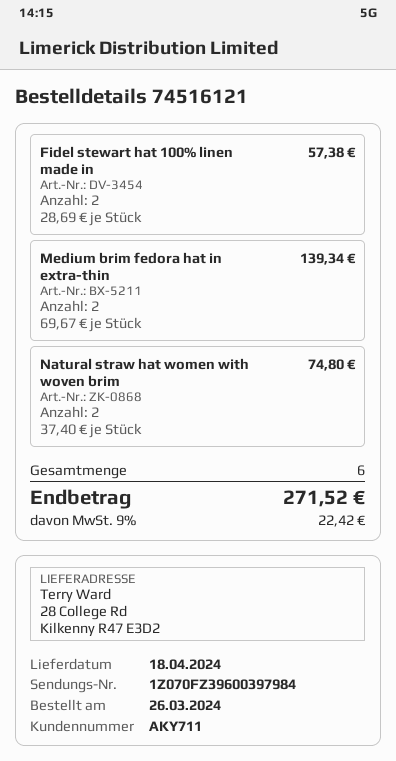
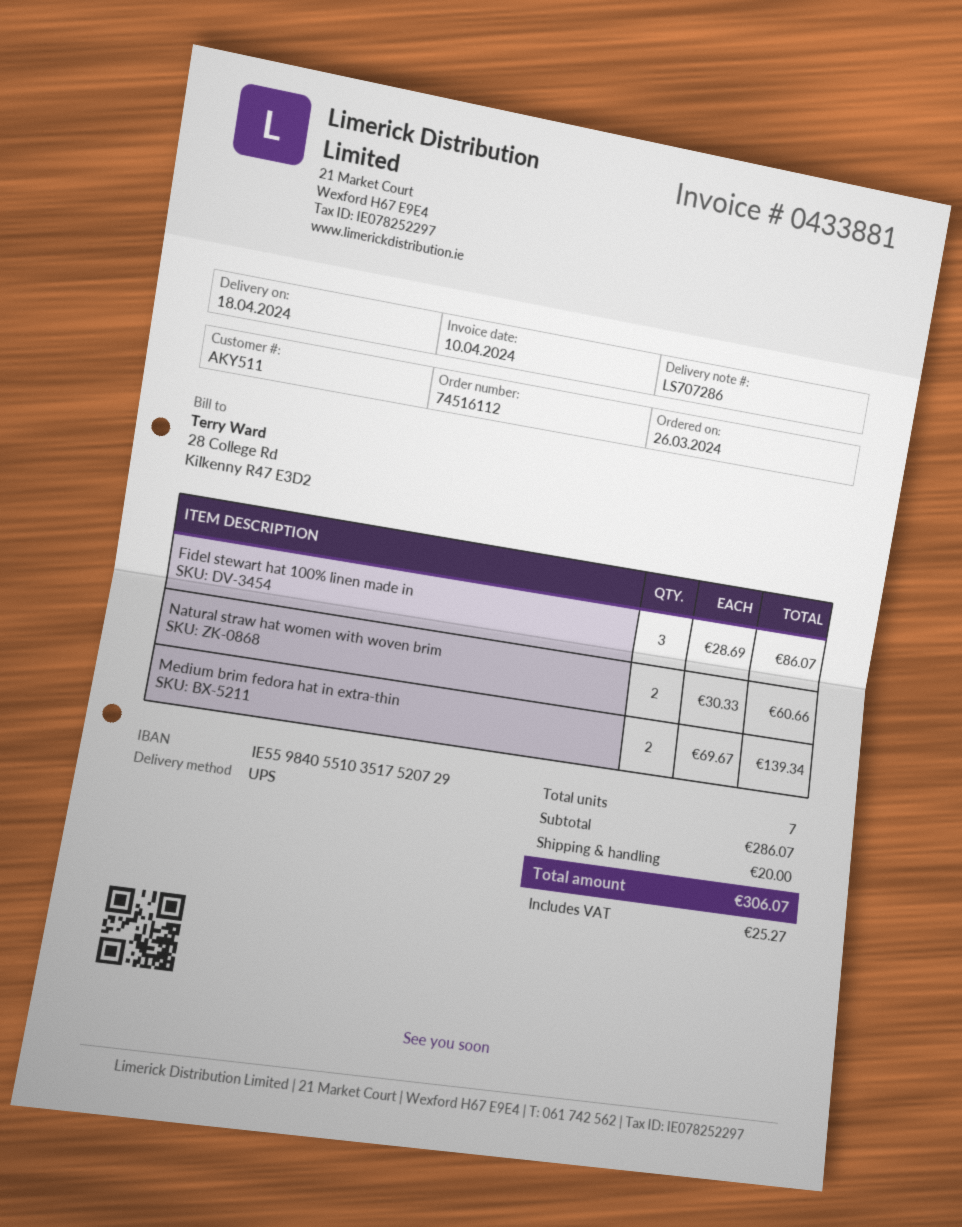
order number: 74516121 -> 74516112
customer number: AKY711 -> AKY511
Fidel stewart hat 100% linen made in: 2 x 28.69 = 57.38 -> 3 x 28.69 = 86.07
Natural straw hat women with woven brim: 2 x 37.40 = 74.80 -> 2 x 30.33 = 60.66
total quantity: 6 -> 7
shipping: none -> 20.00
tax: 22.42 -> 25.27
total: 271.52 -> 306.07

